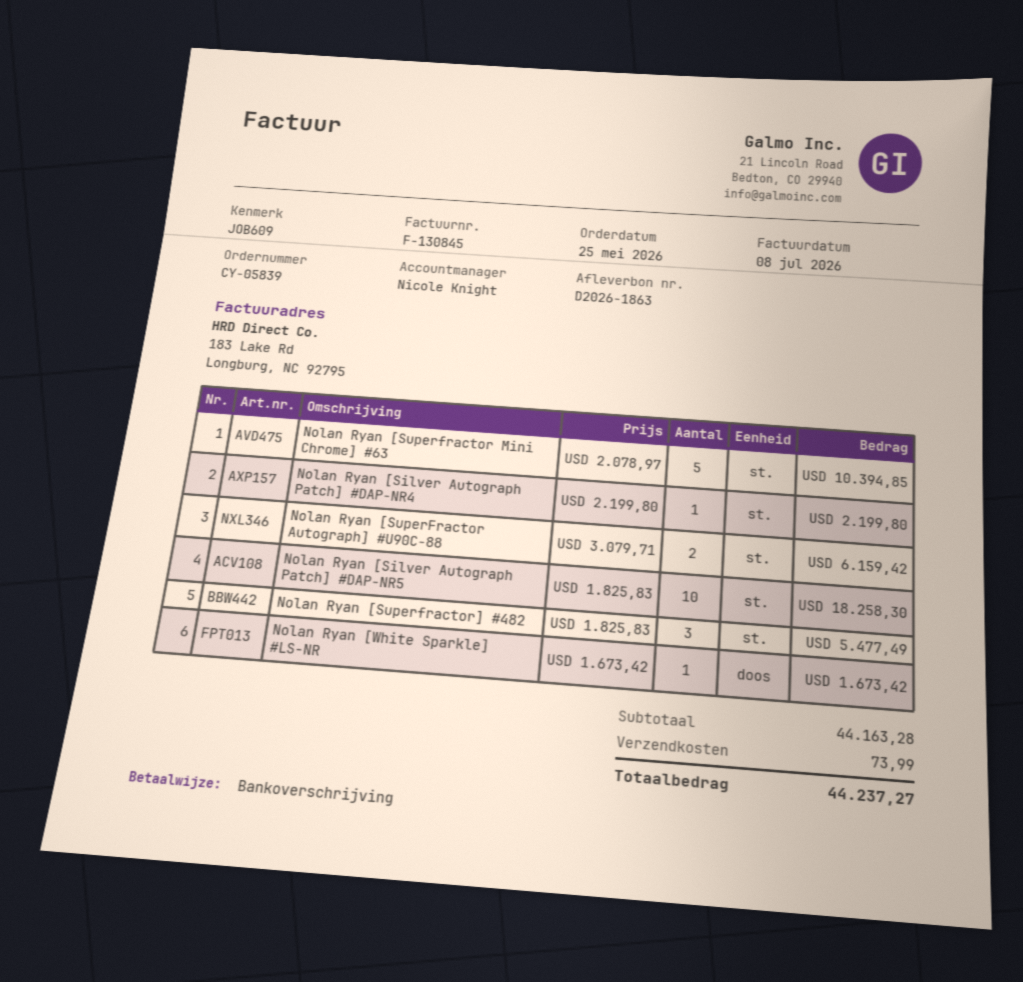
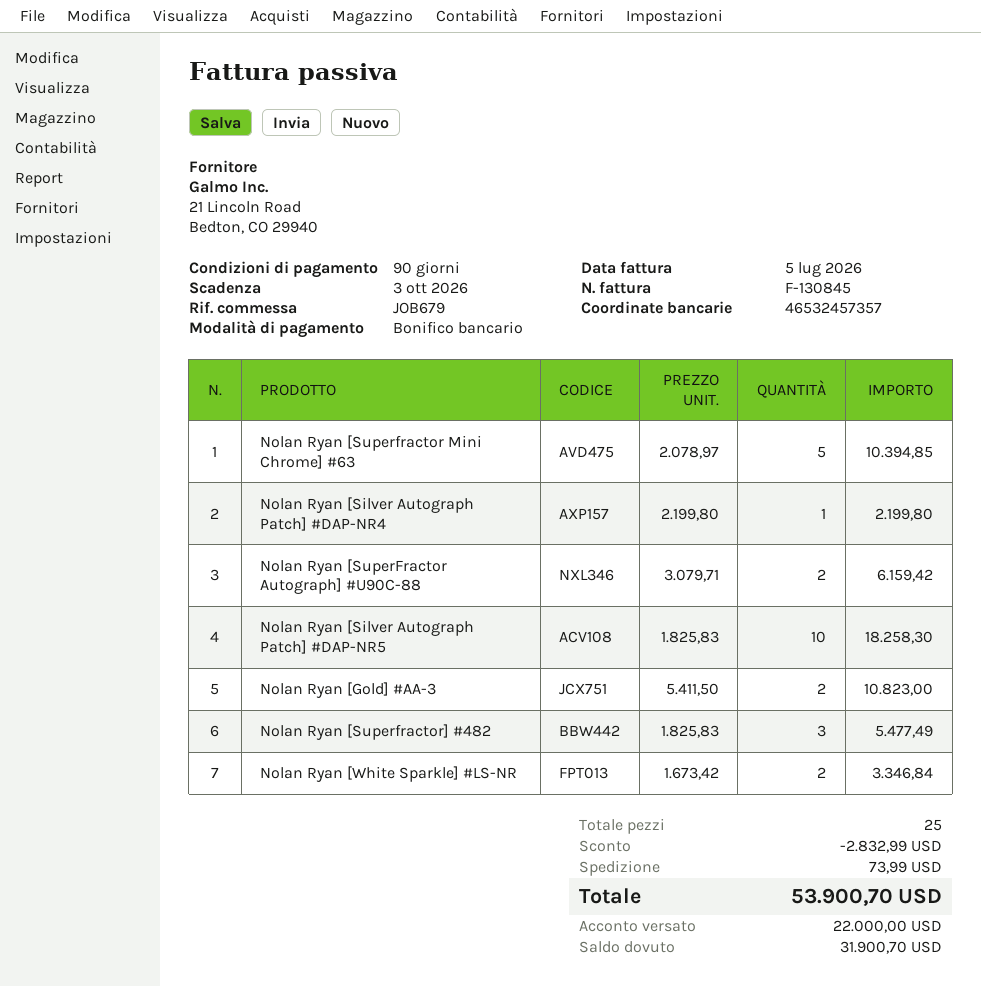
invoice date: 2026-07-08 -> 2026-07-05
reference: JOB609 -> JOB679
Nolan Ryan [White Sparkle] #LS-NR: 1 x 1673.42 = 1673.42 -> 2 x 1673.42 = 3346.84
Nolan Ryan [Gold] #AA-3: none -> 2 x 5411.50 = 10823.00
discount: none -> 2832.99
total: 44237.27 -> 53900.70

